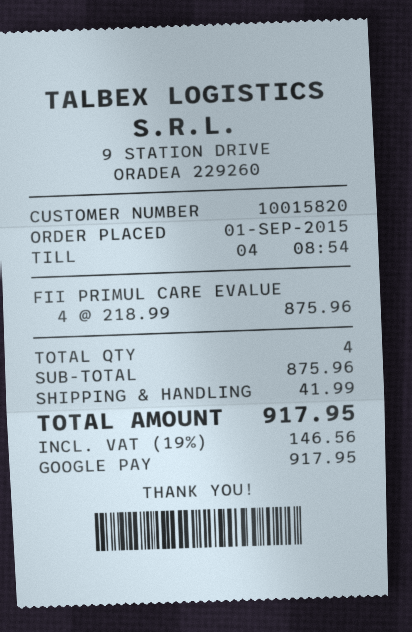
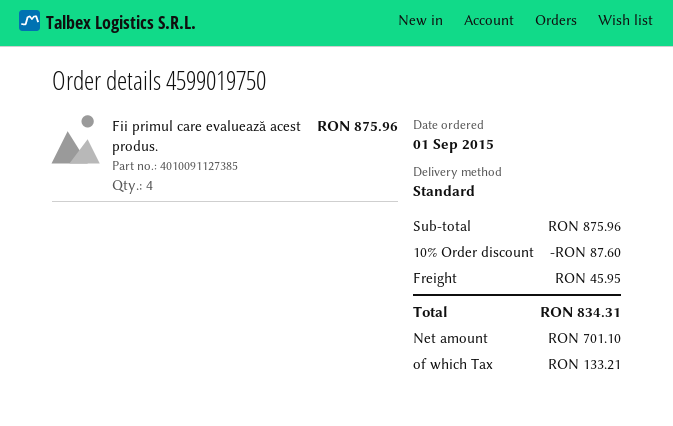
discount: none -> 10% = 87.60
shipping: 41.99 -> 45.95
tax: 146.56 -> 133.21
total: 917.95 -> 834.31

